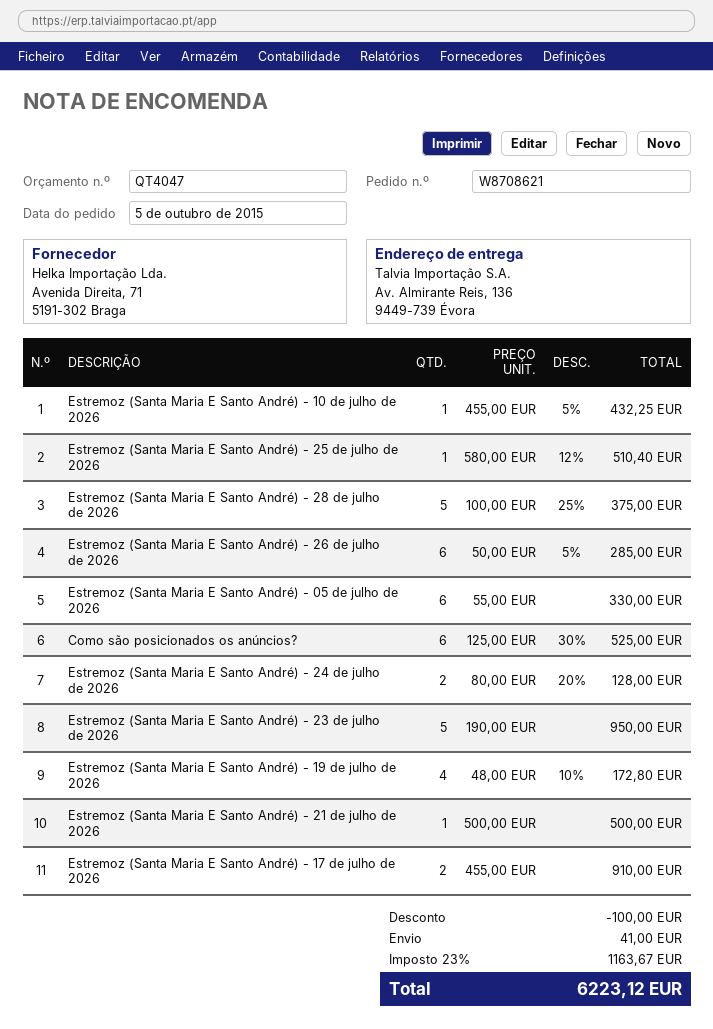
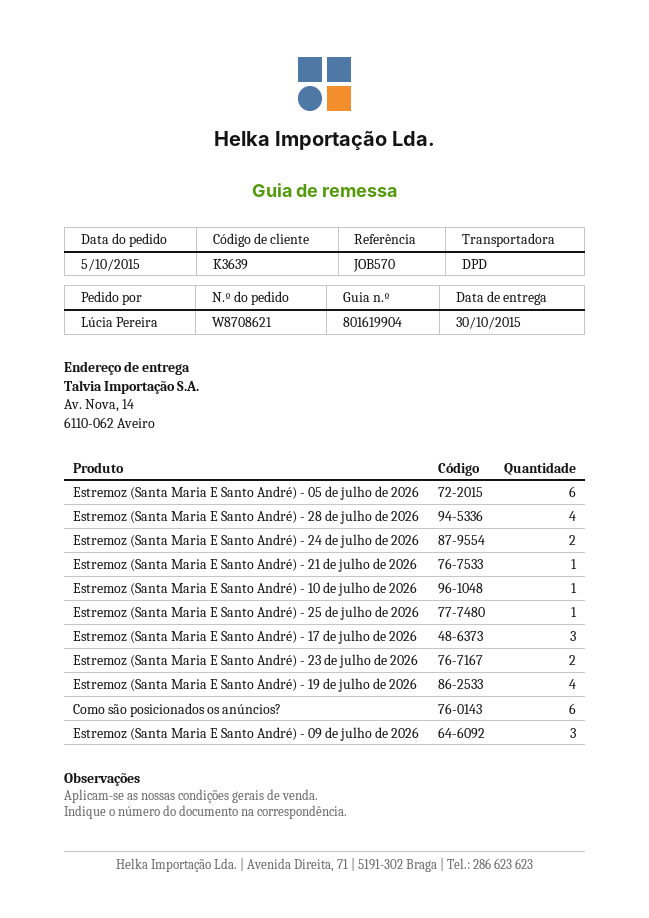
ship to: Av. Almirante Reis, 136, 9449-739 Évora -> Av. Nova, 14, 6110-062 Aveiro
Estremoz (Santa Maria E Santo André) - 28 de julho de 2026: 5 -> 4
Estremoz (Santa Maria E Santo André) - 26 de julho de 2026: 6 -> none
Estremoz (Santa Maria E Santo André) - 23 de julho de 2026: 5 -> 2
Estremoz (Santa Maria E Santo André) - 17 de julho de 2026: 2 -> 3
Estremoz (Santa Maria E Santo André) - 09 de julho de 2026: none -> 3

